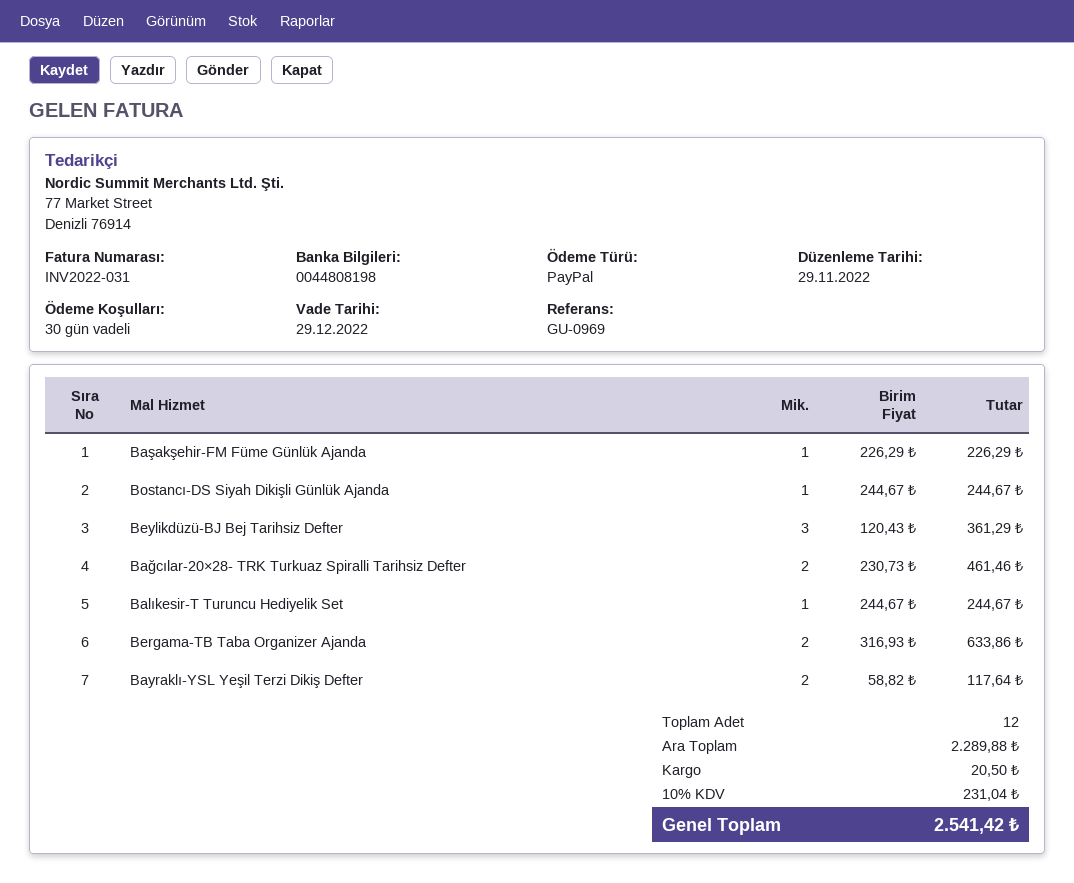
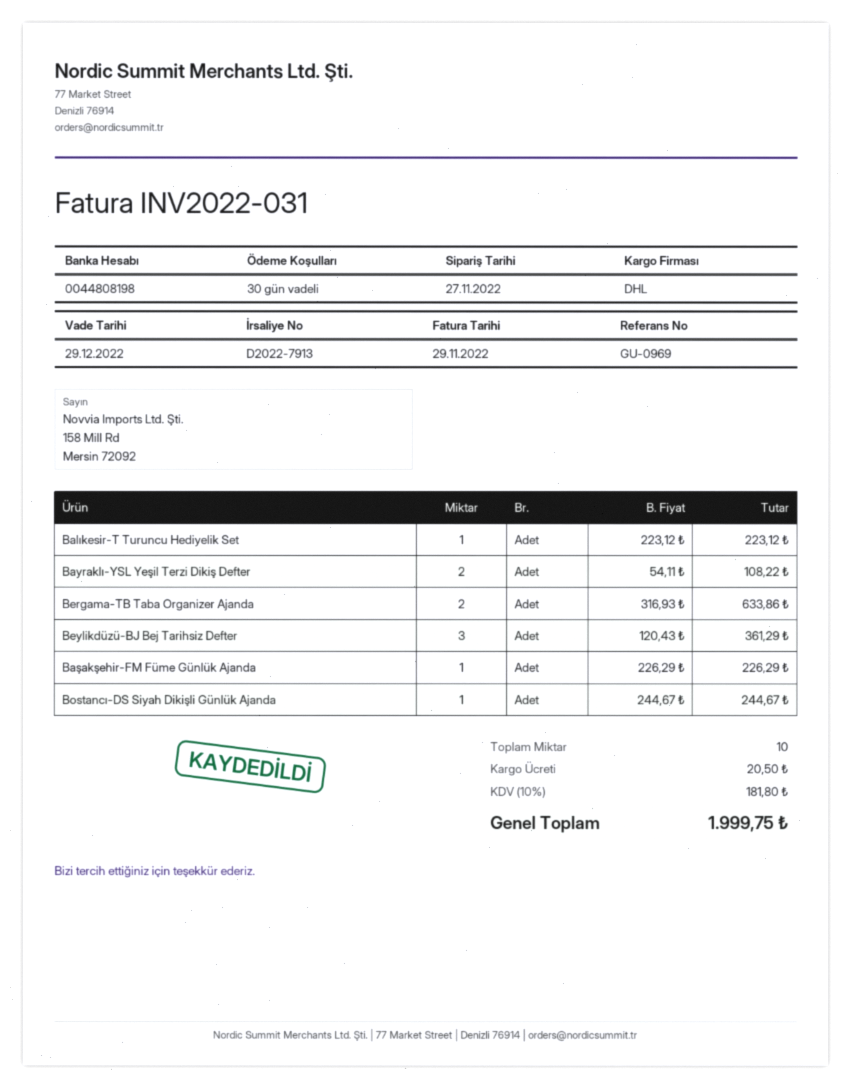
Bağcılar-20×28- TRK Turkuaz Spiralli Tarihsiz Defter: 2 x 230.73 = 461.46 -> none
Balıkesir-T Turuncu Hediyelik Set: 1 x 244.67 = 244.67 -> 1 x 223.12 = 223.12
Bayraklı-YSL Yeşil Terzi Dikiş Defter: 2 x 58.82 = 117.64 -> 2 x 54.11 = 108.22
total quantity: 12 -> 10
tax: 10% = 231.04 -> 10% = 181.80
total: 2541.42 -> 1999.75

